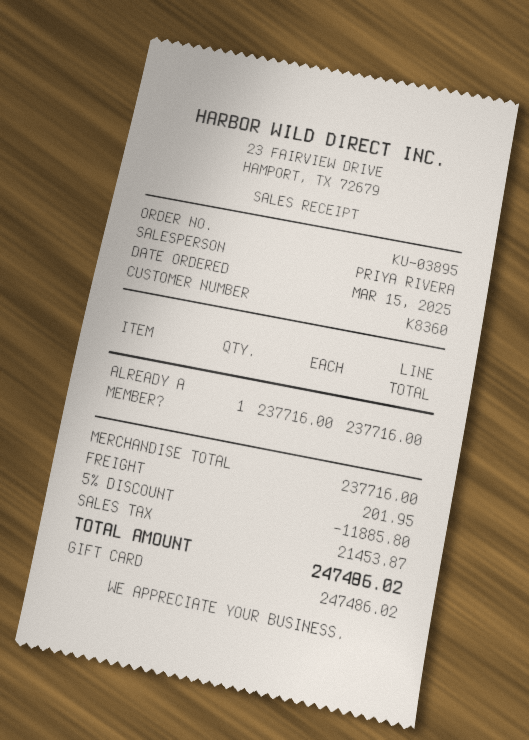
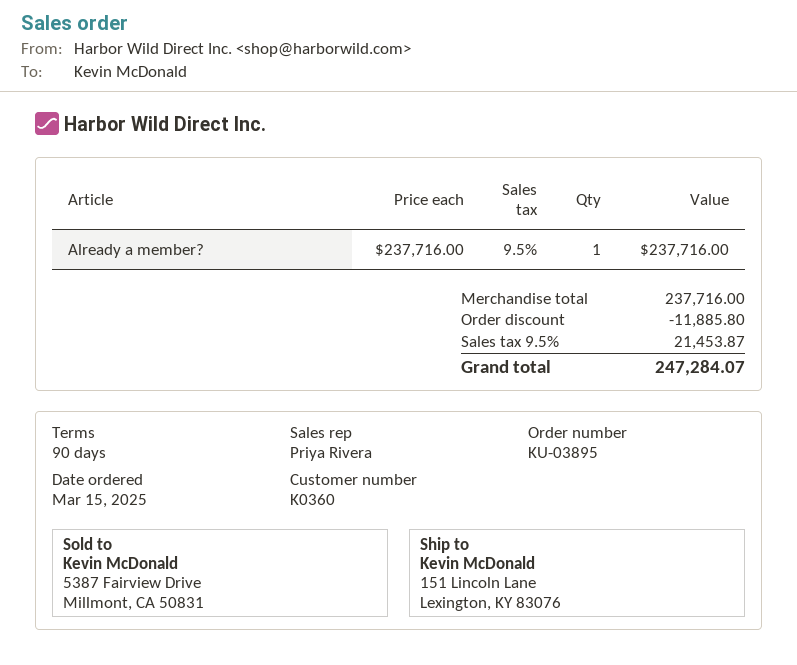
customer number: K8360 -> K0360
shipping: 201.95 -> none
total: 247486.02 -> 247284.07

